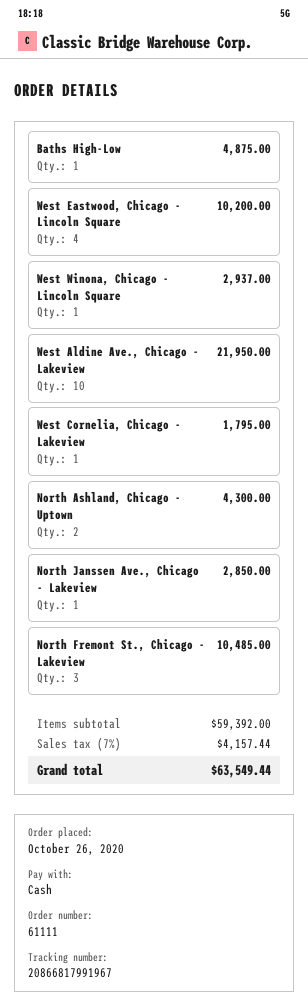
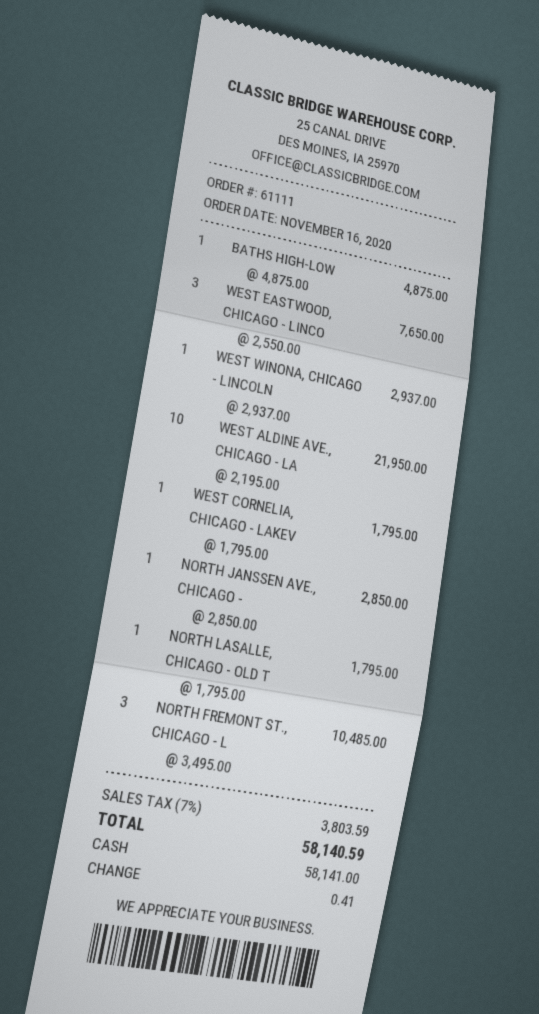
order date: 2020-10-26 -> 2020-11-16
West Eastwood, Chicago - Lincoln Square: 4 for 10200.00 -> 3 for 7650.00
North Ashland, Chicago - Uptown: 2 for 4300.00 -> none
NORTH LASALLE, CHICAGO - OLD T: none -> 1 for 1795.00
tax: 7% = 4157.44 -> 7% = 3803.59
total: 63549.44 -> 58140.59

